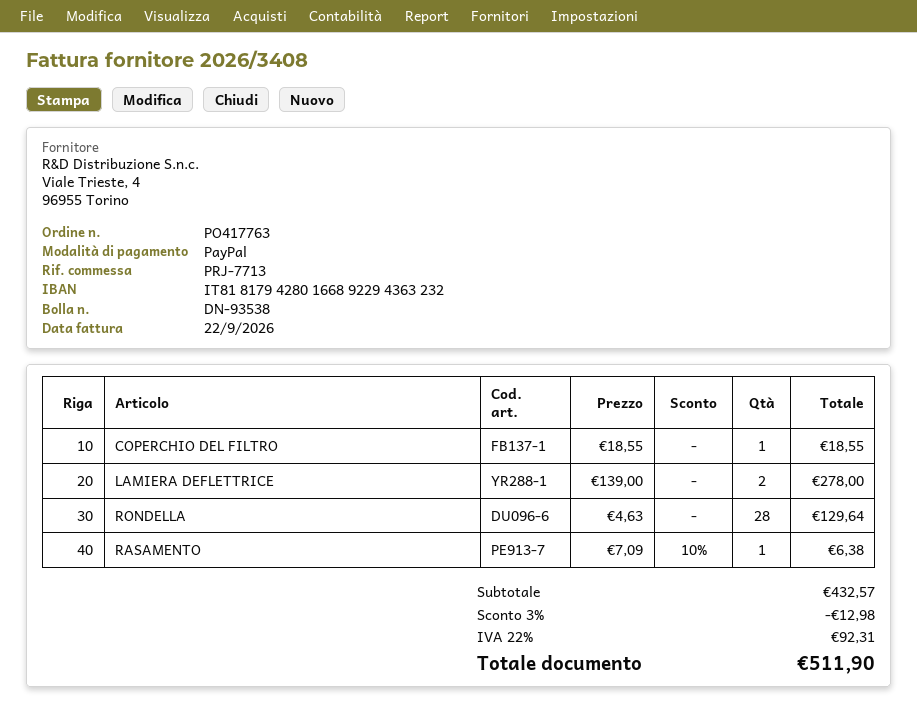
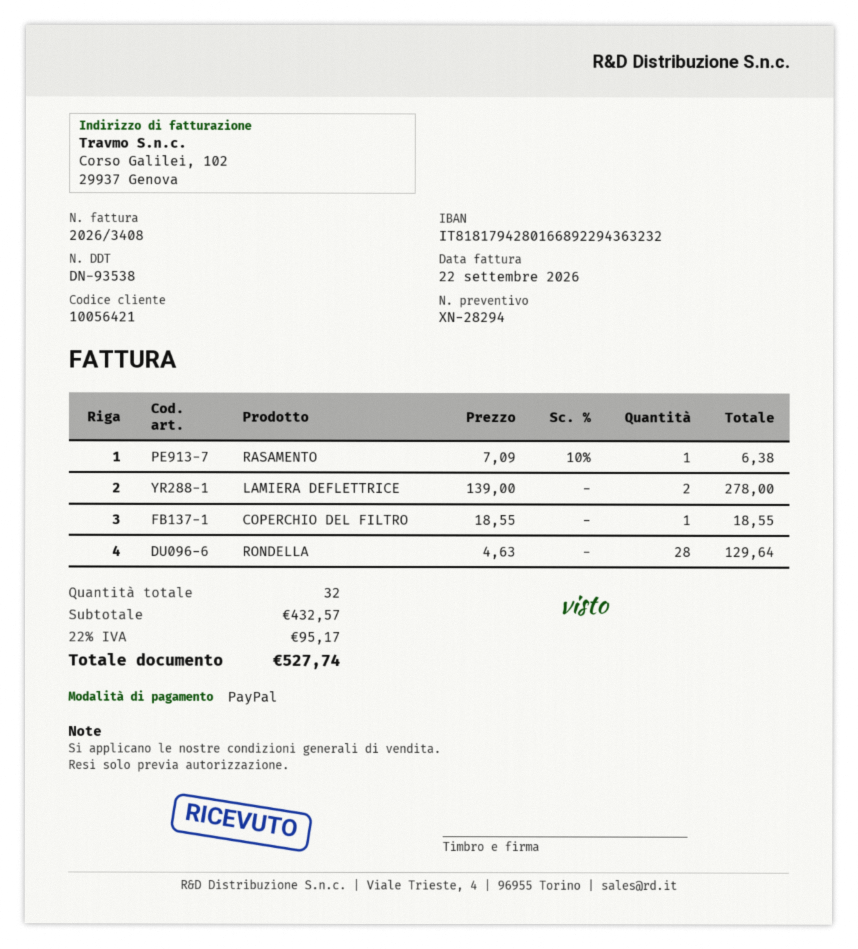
discount: 3% = 12.98 -> none
tax: 22% = 92.31 -> 22% = 95.17
total: 511.90 -> 527.74

